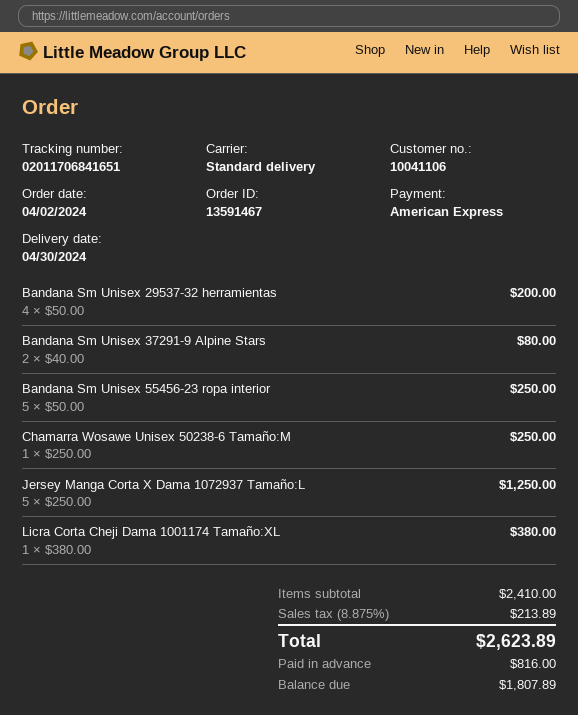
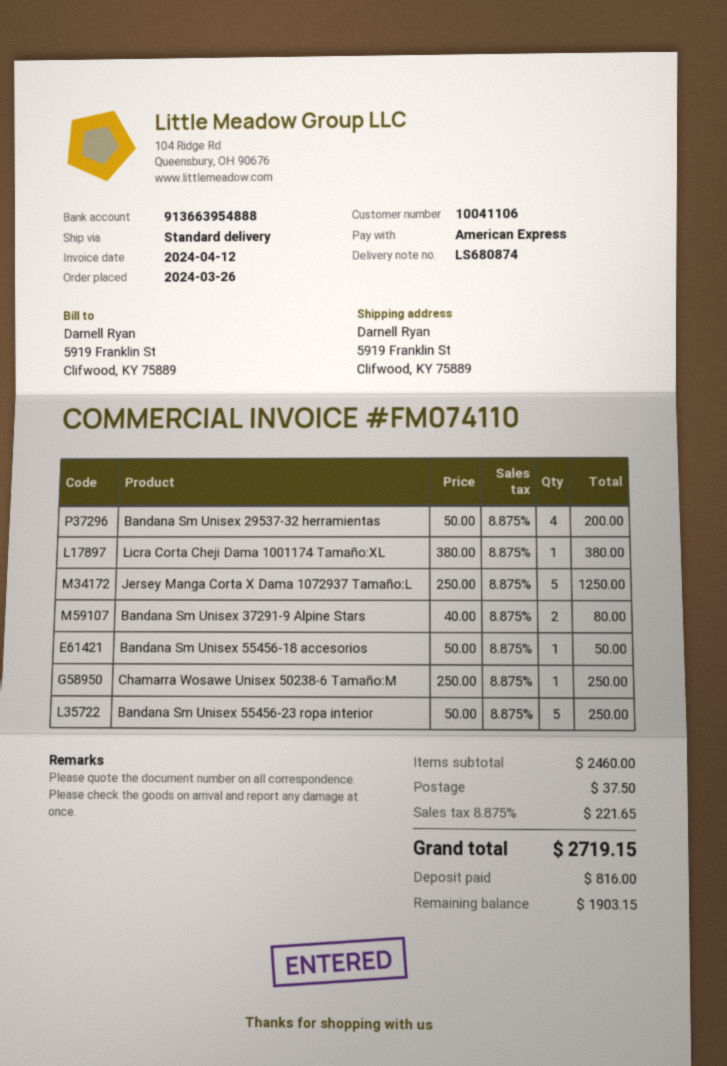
order date: 2024-04-02 -> 2024-03-26
Bandana Sm Unisex 55456-18 accesorios: none -> 1 x 50.00 = 50.00
subtotal: 2410.00 -> 2460.00
shipping: none -> 37.50
tax: 8.875% = 213.89 -> 8.875% = 221.65
total: 2623.89 -> 2719.15
balance: 1807.89 -> 1903.15

